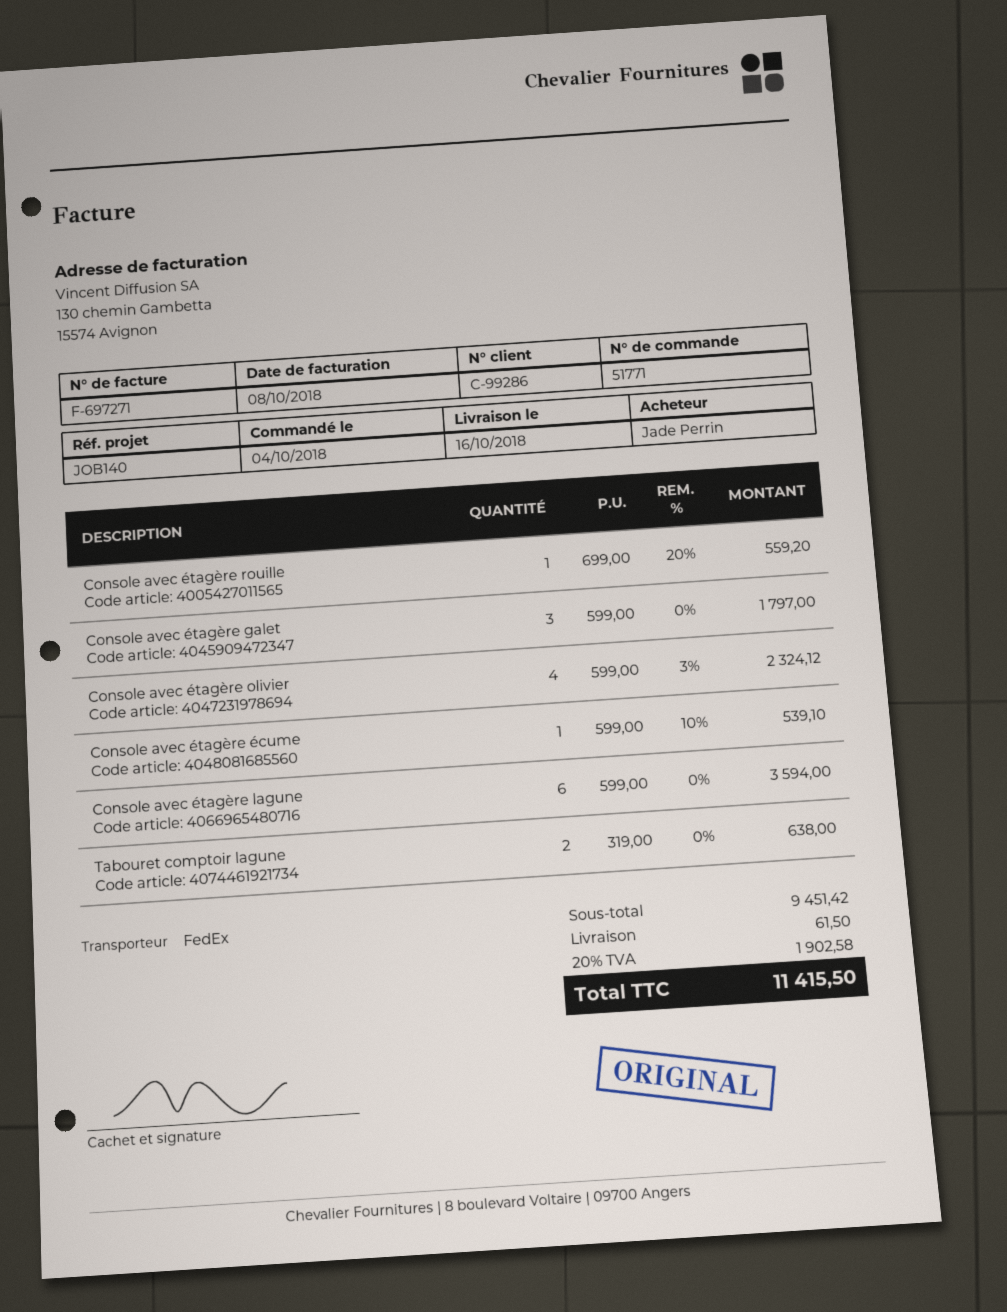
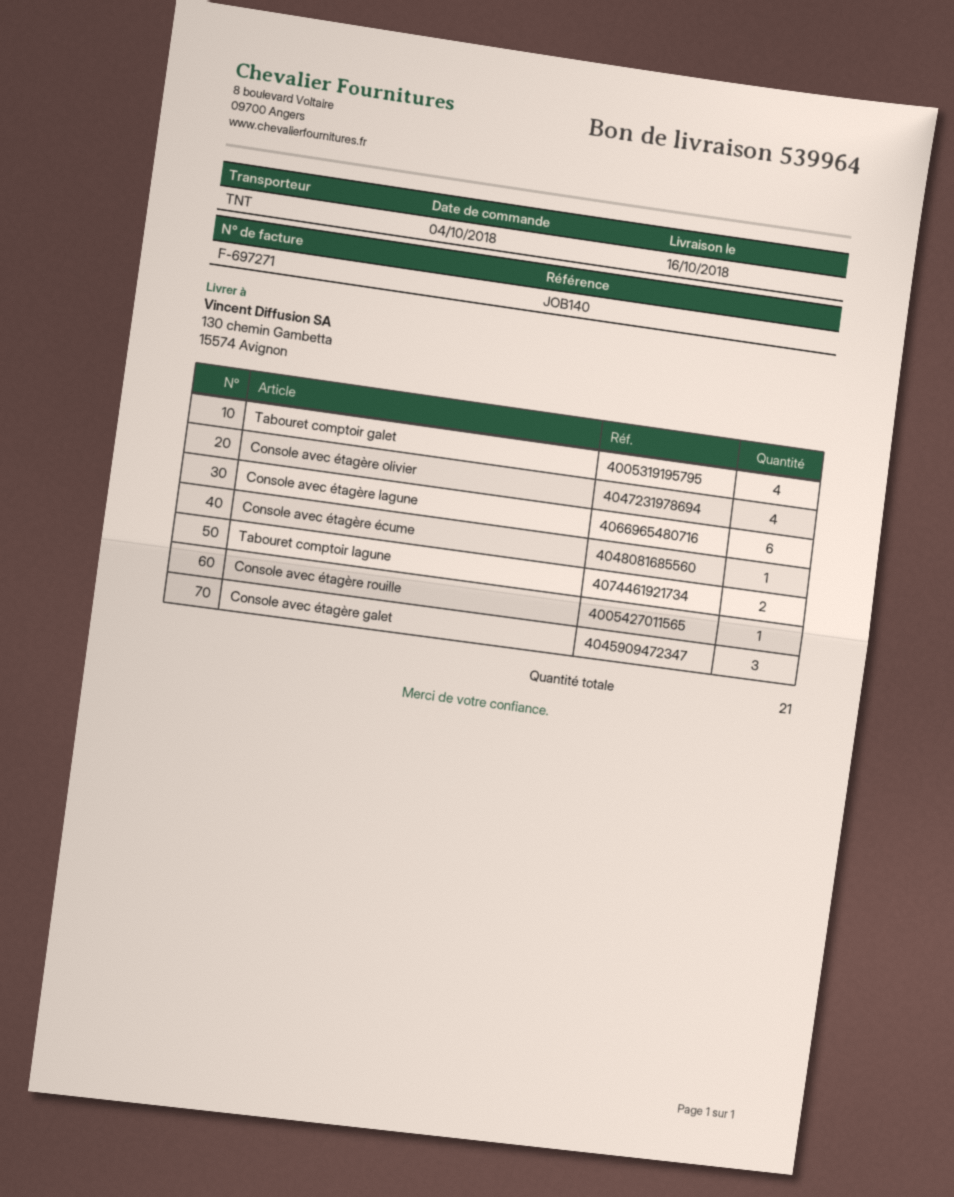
shipping method: FedEx -> TNT
Tabouret comptoir galet: none -> 4

